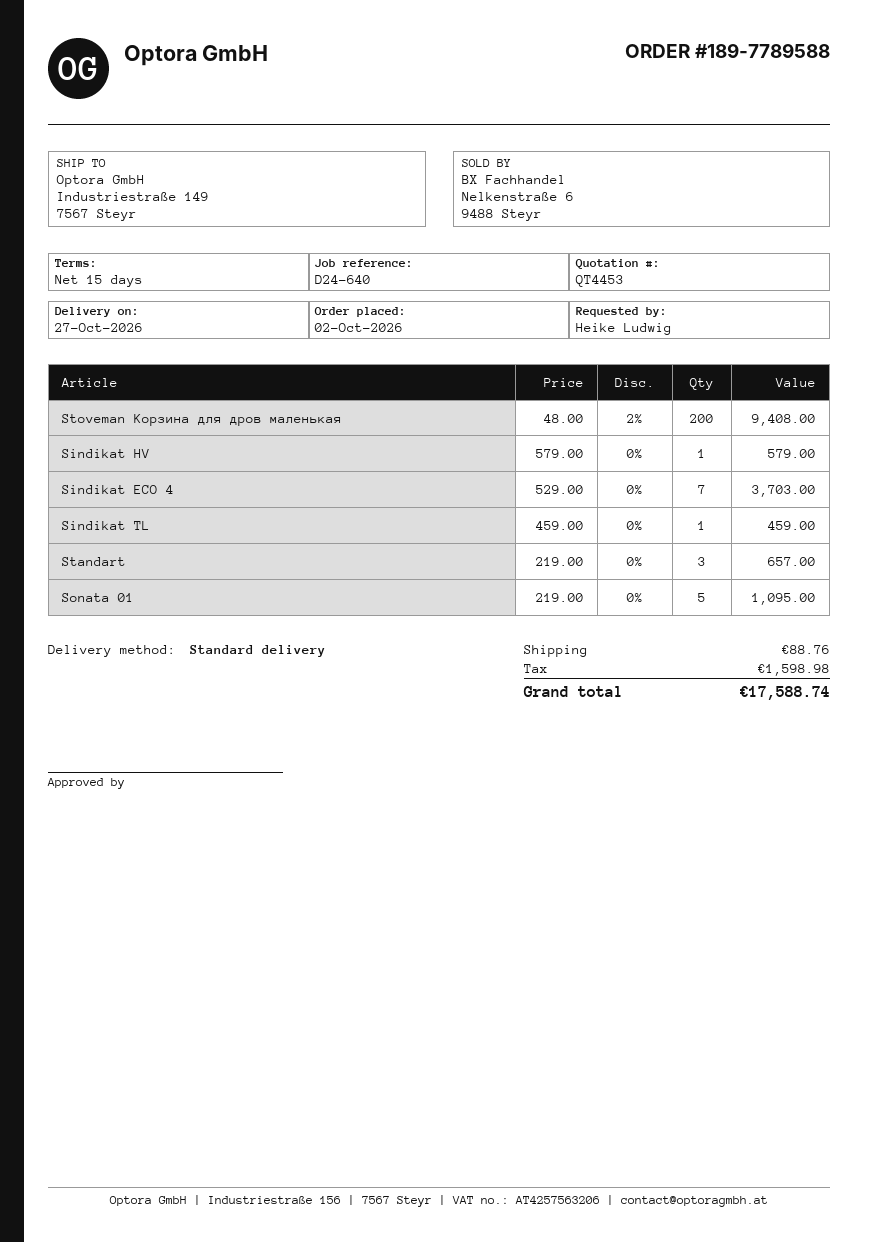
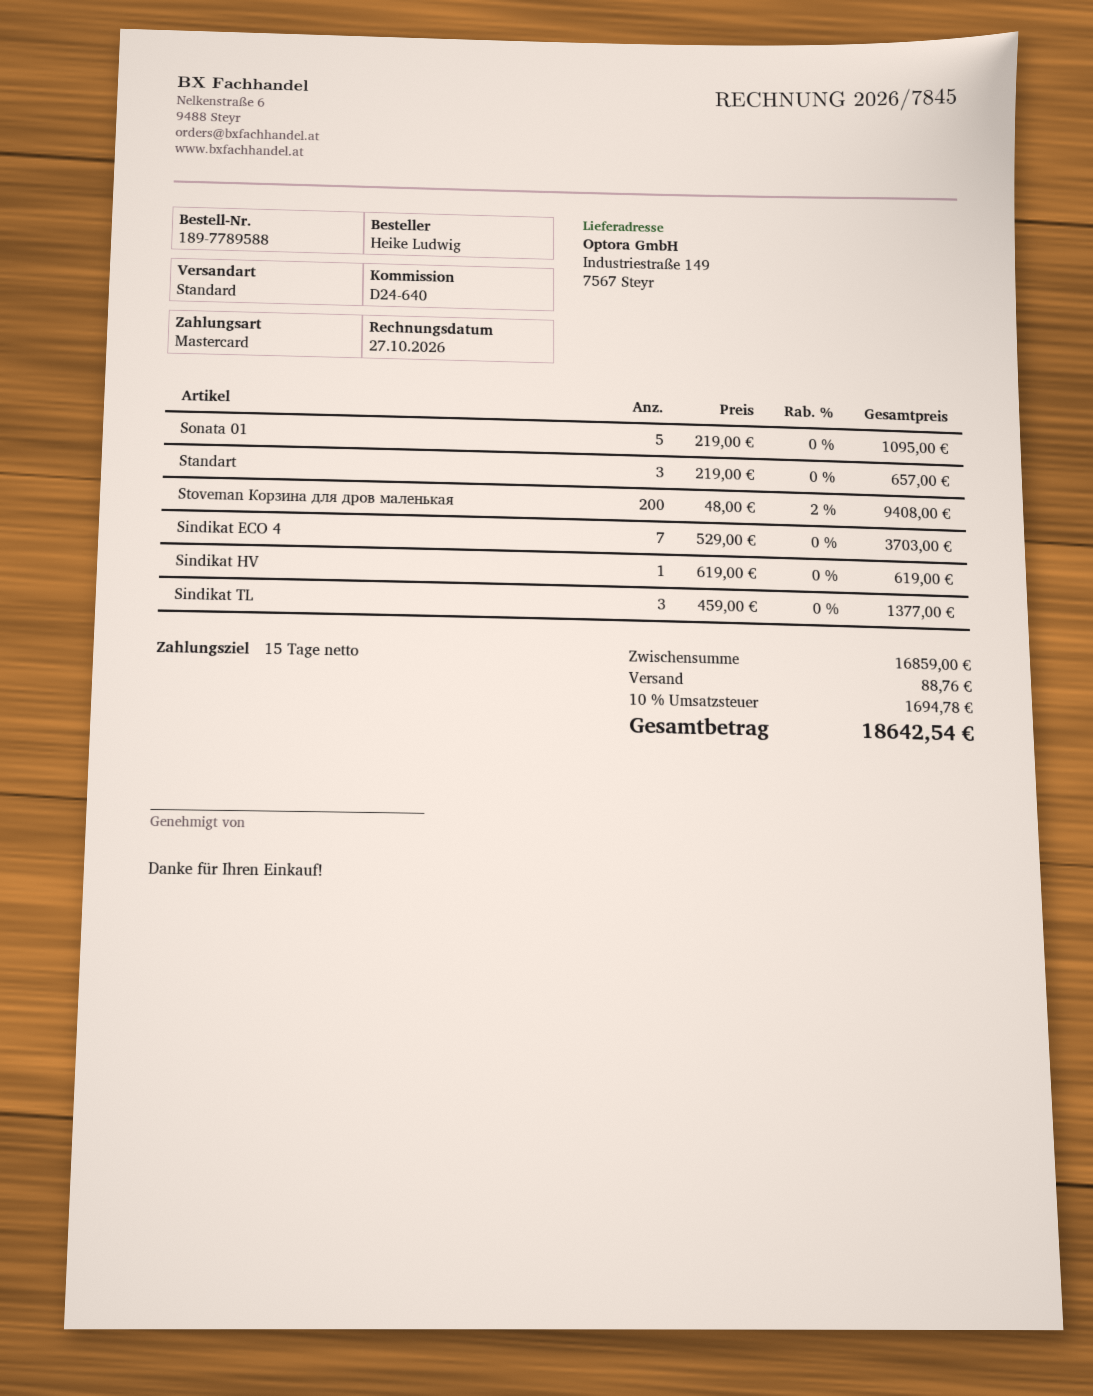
Sindikat HV: 1 x 579.00 = 579.00 -> 1 x 619.00 = 619.00
Sindikat TL: 1 x 459.00 = 459.00 -> 3 x 459.00 = 1377.00
tax: 1598.98 -> 1694.78
total: 17588.74 -> 18642.54

